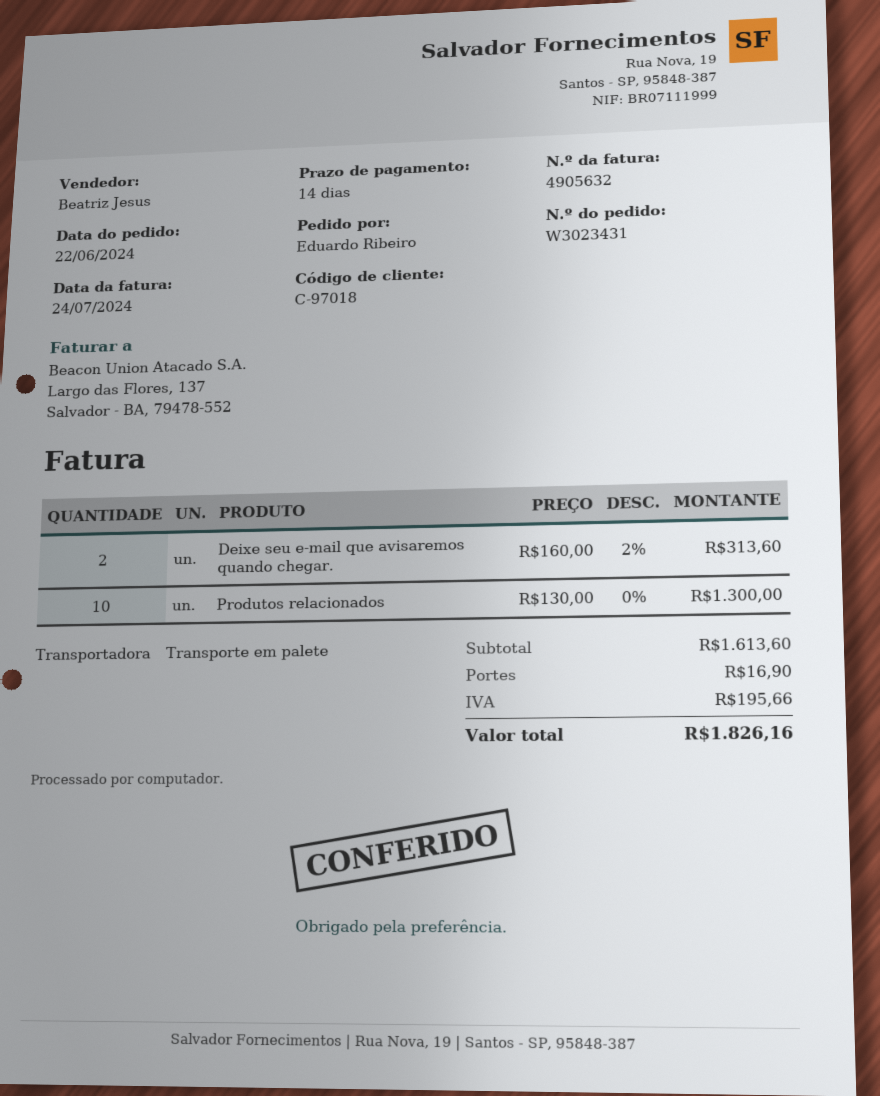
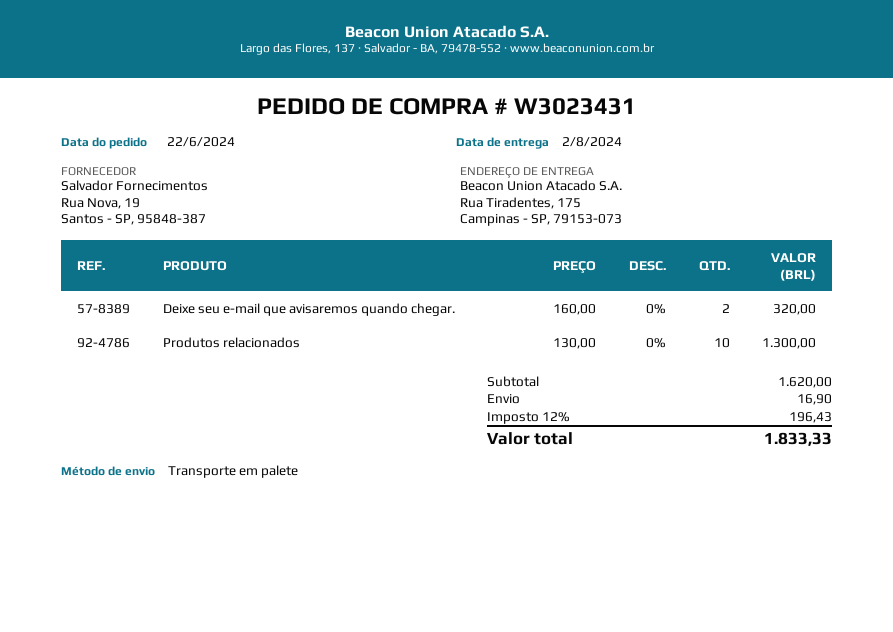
Deixe seu e-mail que avisaremos quando chegar.: 2 x 160.00 - 2% = 313.60 -> 2 x 160.00 = 320.00
subtotal: 1613.60 -> 1620.00
tax: 195.66 -> 196.43
total: 1826.16 -> 1833.33

